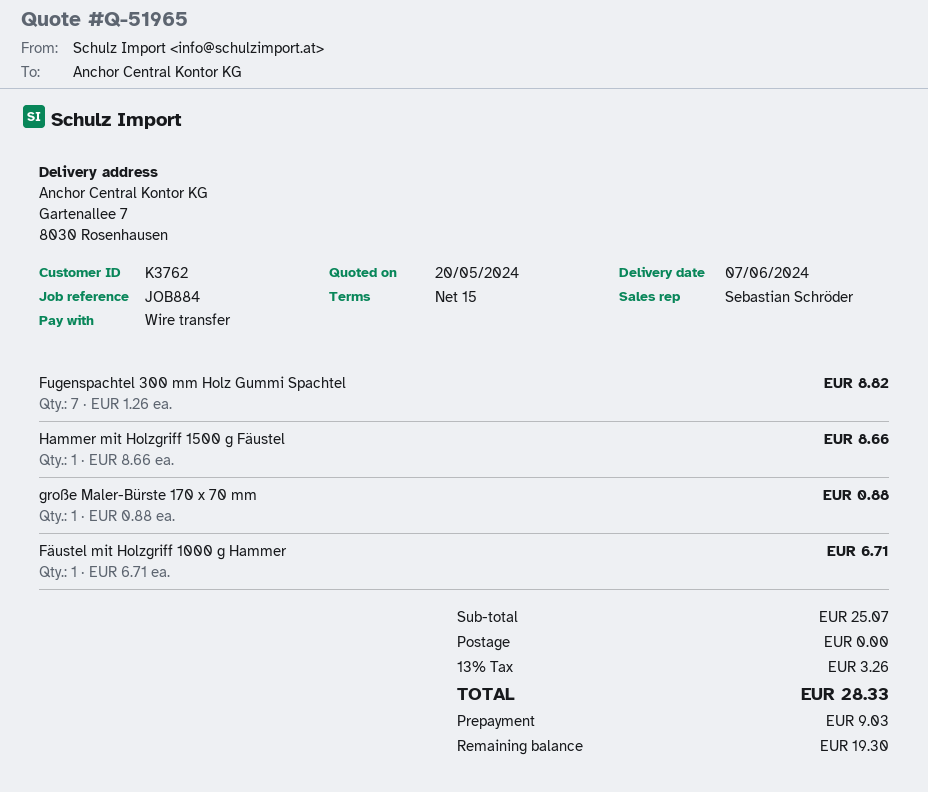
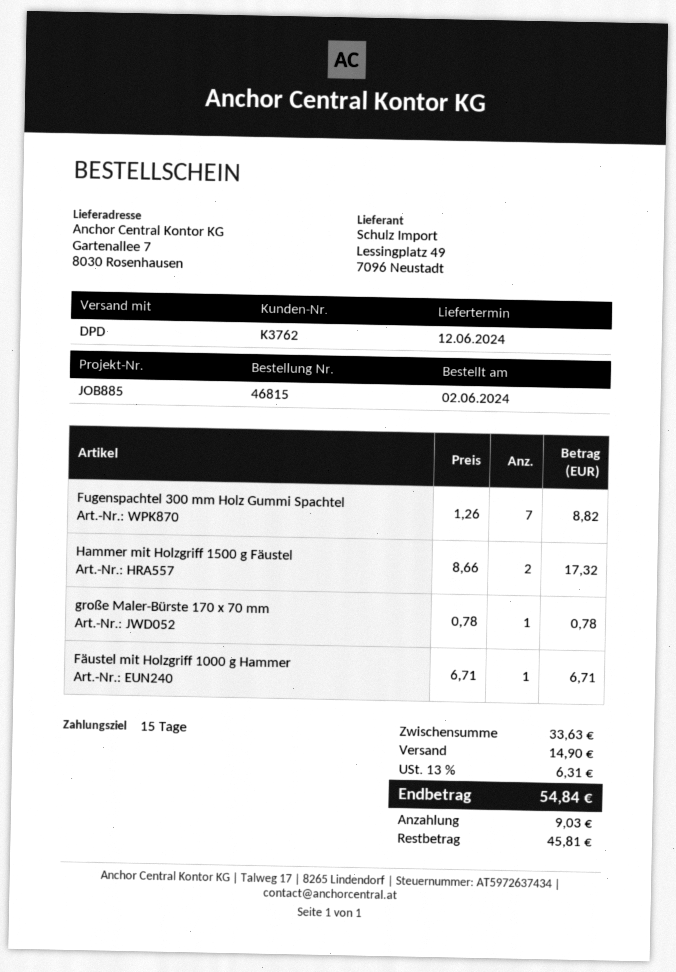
delivery date: 2024-06-07 -> 2024-06-12
reference: JOB884 -> JOB885
Hammer mit Holzgriff 1500 g Fäustel: 1 x 8.66 = 8.66 -> 2 x 8.66 = 17.32
große Maler-Bürste 170 x 70 mm: 1 x 0.88 = 0.88 -> 1 x 0.78 = 0.78
subtotal: 25.07 -> 33.63
shipping: 0.00 -> 14.90
tax: 13% = 3.26 -> 13% = 6.31
total: 28.33 -> 54.84
balance: 19.30 -> 45.81

